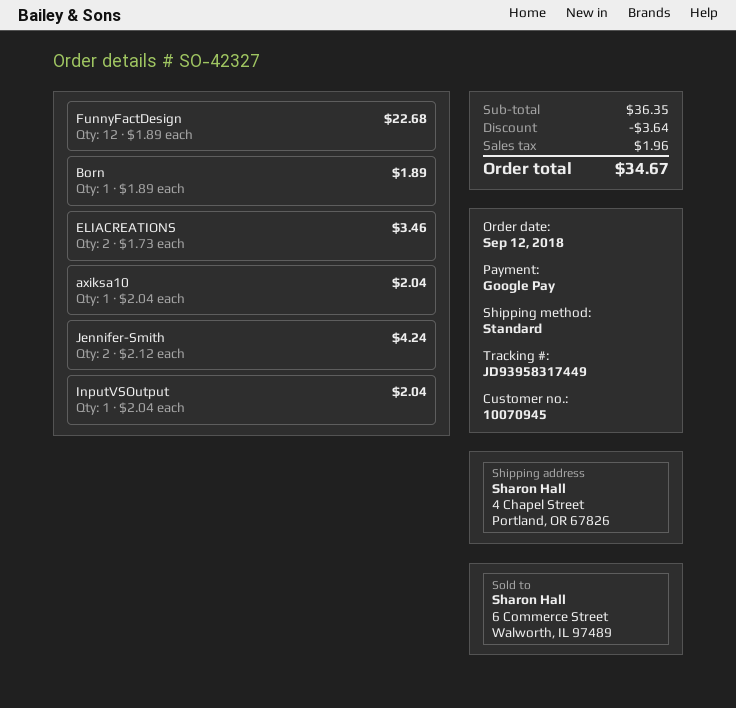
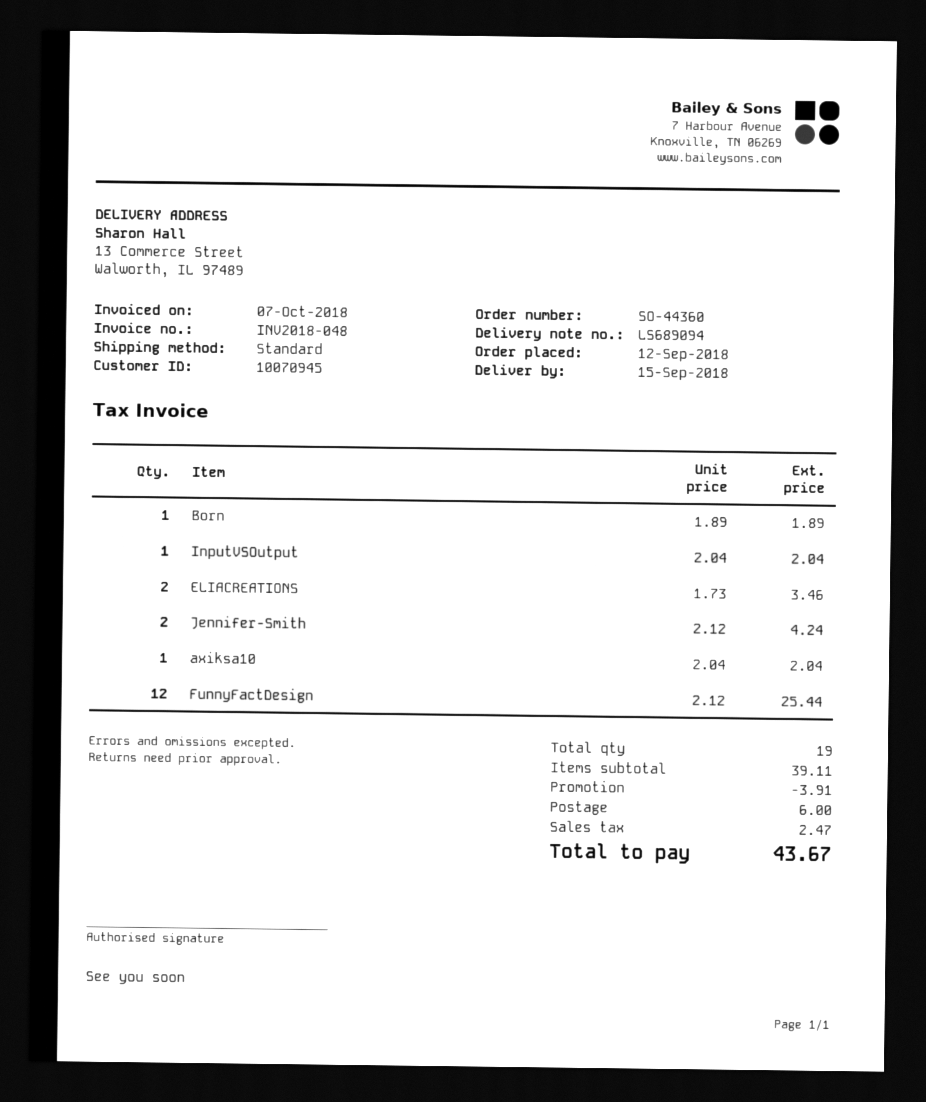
order number: SO-42327 -> SO-44360
ship to: 4 Chapel Street, Portland, OR 67826 -> 13 Commerce Street, Walworth, IL 97489
FunnyFactDesign: 12 x 1.89 = 22.68 -> 12 x 2.12 = 25.44
subtotal: 36.35 -> 39.11
discount: 3.64 -> 3.91
shipping: none -> 6.00
tax: 1.96 -> 2.47
total: 34.67 -> 43.67

